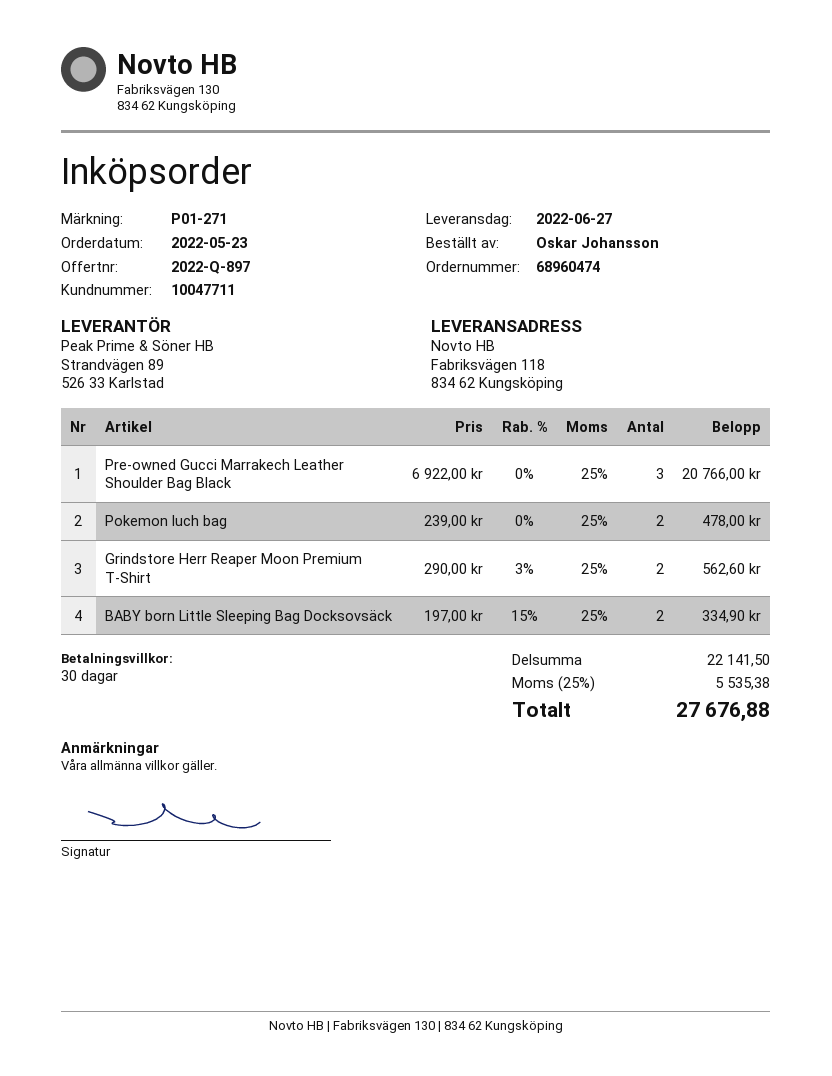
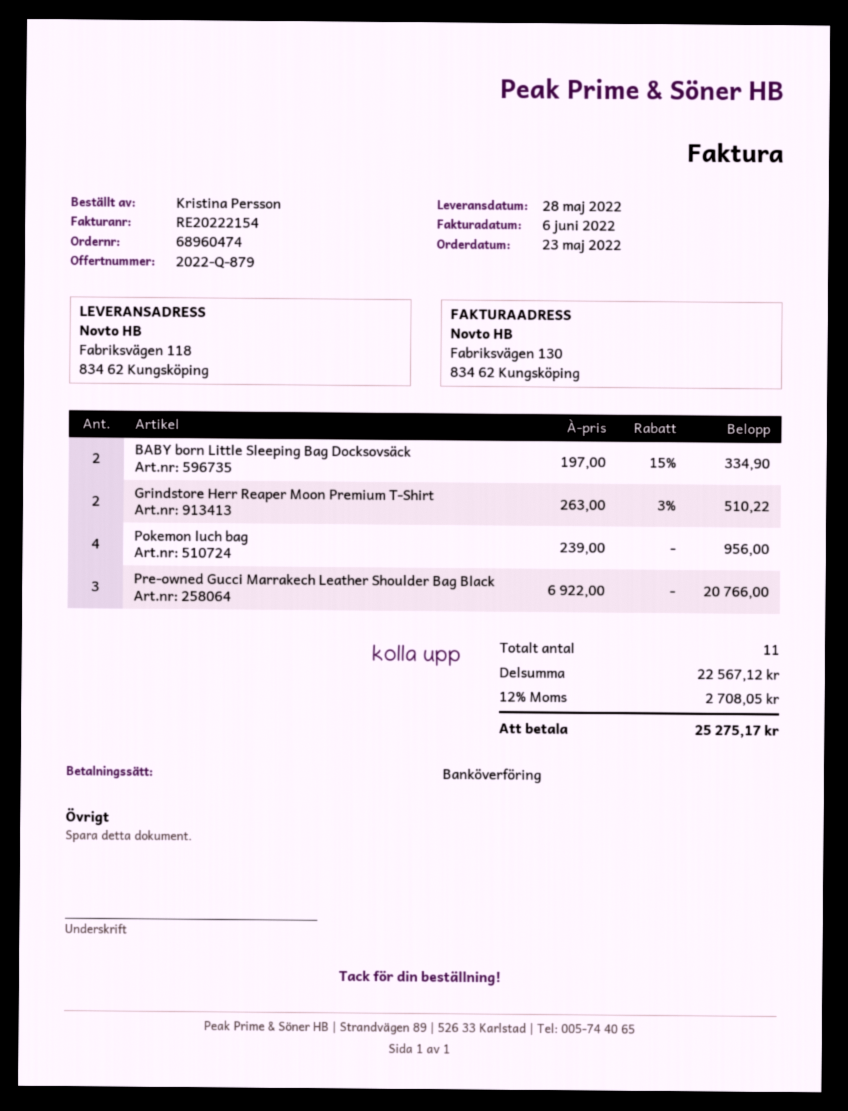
quote number: 2022-Q-897 -> 2022-Q-879
delivery date: 2022-06-27 -> 2022-05-28
ordered by: Oskar Johansson -> Kristina Persson
Pokemon luch bag: 2 x 239.00 = 478.00 -> 4 x 239.00 = 956.00
Grindstore Herr Reaper Moon Premium T-Shirt: 2 x 290.00 - 3% = 562.60 -> 2 x 263.00 - 3% = 510.22
subtotal: 22141.50 -> 22567.12
tax: 25% = 5535.38 -> 12% = 2708.05
total: 27676.88 -> 25275.17

